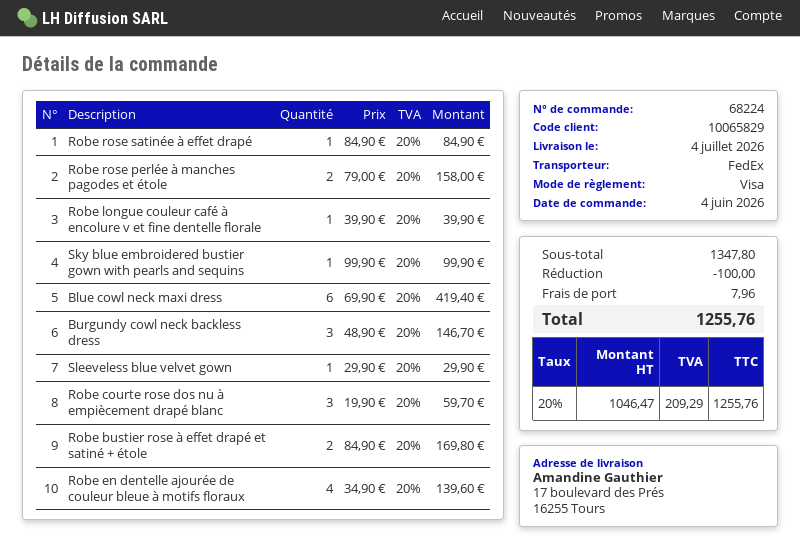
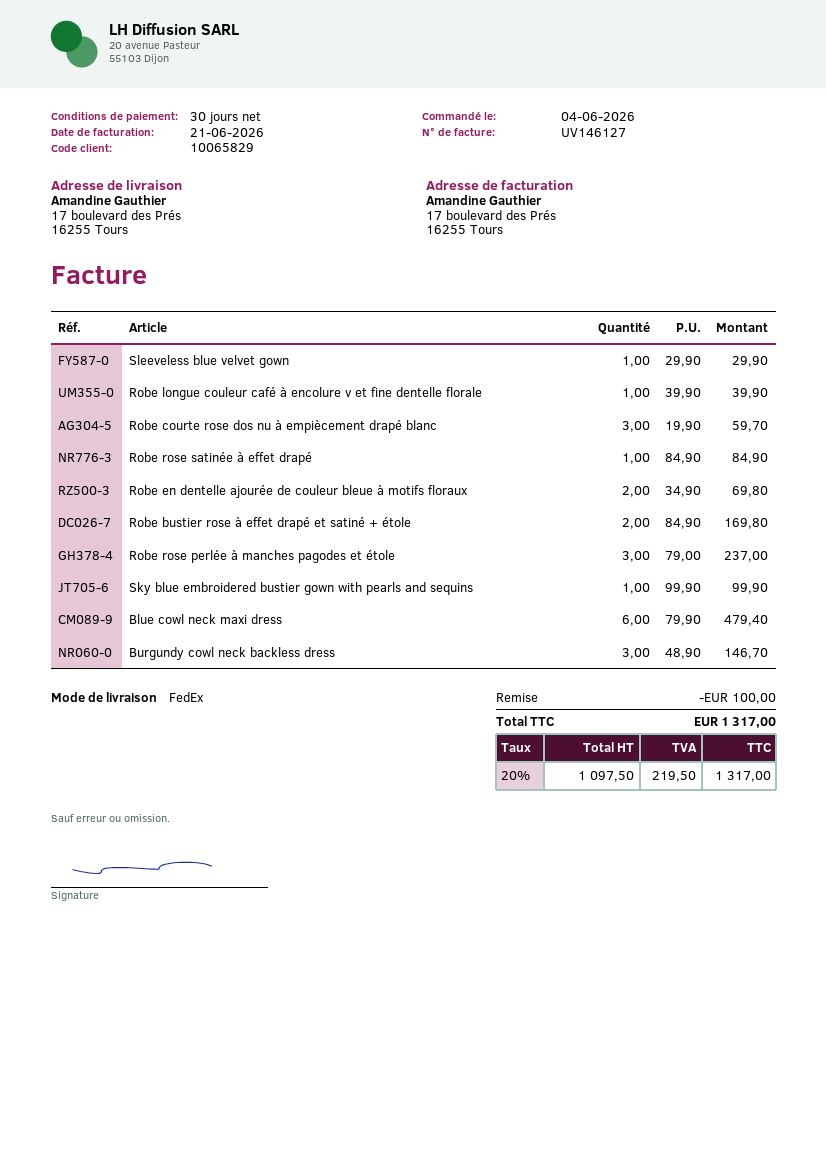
Robe rose perlée à manches pagodes et étole: 2 x 79.00 = 158.00 -> 3 x 79.00 = 237.00
Blue cowl neck maxi dress: 6 x 69.90 = 419.40 -> 6 x 79.90 = 479.40
Robe en dentelle ajourée de couleur bleue à motifs floraux: 4 x 34.90 = 139.60 -> 2 x 34.90 = 69.80
shipping: 7.96 -> none
net: 1046.47 -> 1097.50
tax: 20% = 209.29 -> 20% = 219.50
total: 1255.76 -> 1317.00

